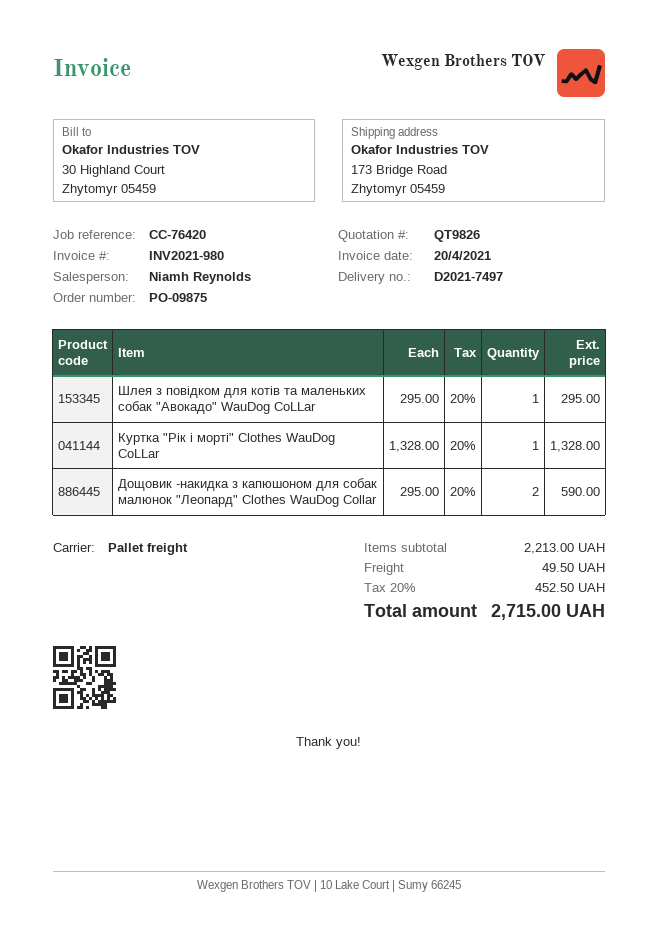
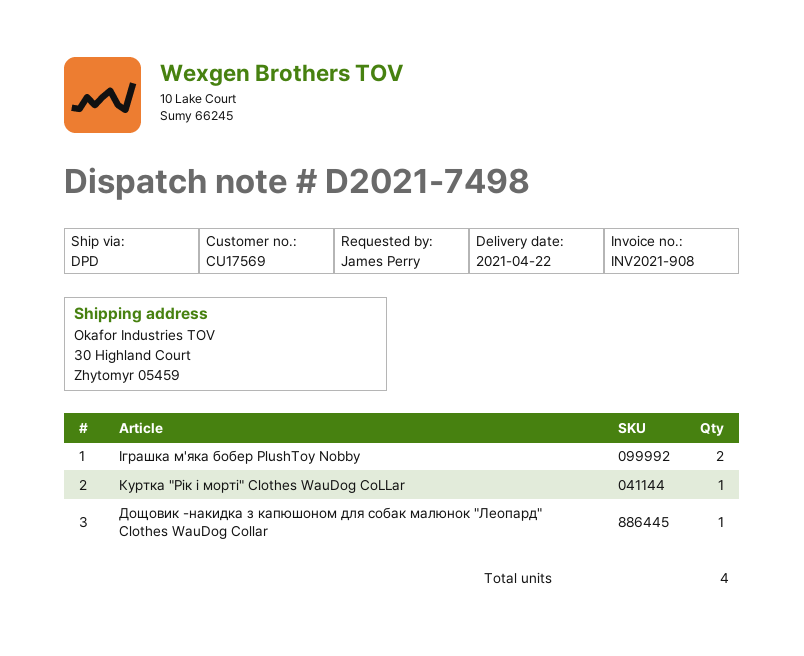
delivery note number: D2021-7497 -> D2021-7498
invoice number: INV2021-980 -> INV2021-908
shipping method: pallet freight -> DPD
ship to: 173 Bridge Road, Zhytomyr 05459 -> 30 Highland Court, Zhytomyr 05459
Шлея з повідком для котів та маленьких собак "Авокадо" WauDog CoLLar: 1 -> none
Дощовик -накидка з капюшоном для собак малюнок "Леопард" Clothes WauDog Collar: 2 -> 1
Іграшка м'яка бобер PlushToy Nobby: none -> 2

